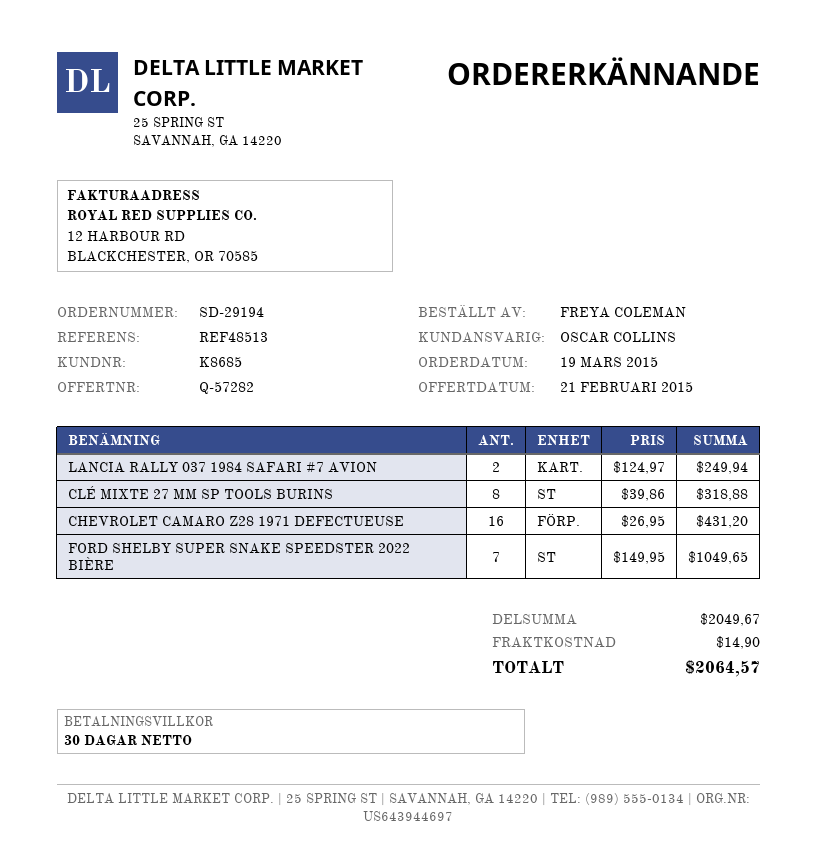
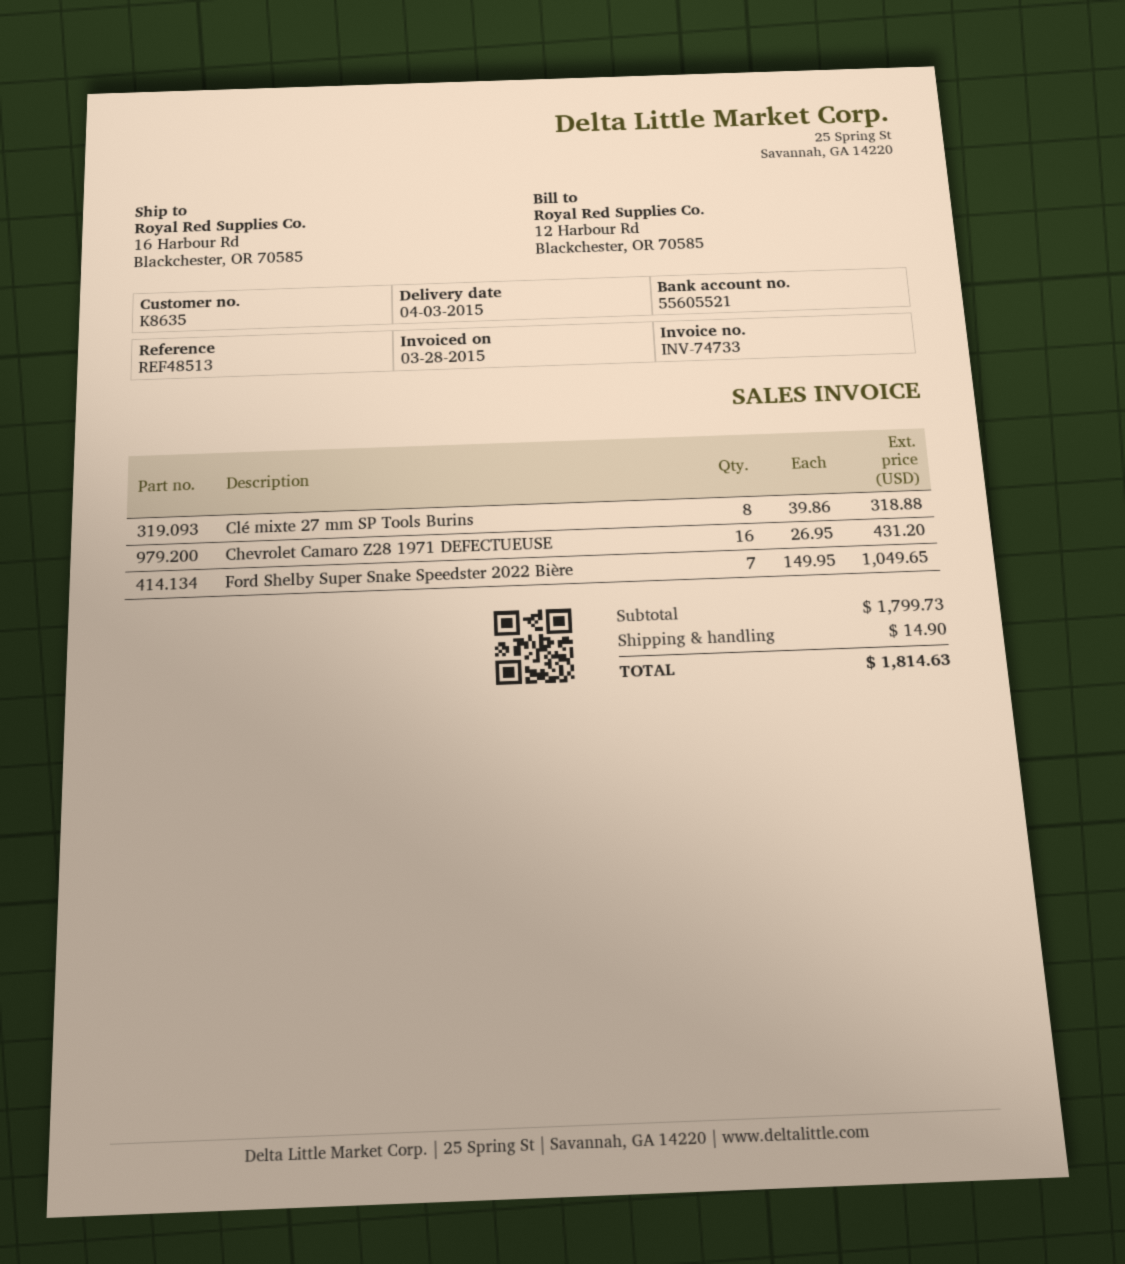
customer number: K8685 -> K8635
LANCIA RALLY 037 1984 SAFARI #7 AVION: 2 x 124.97 = 249.94 -> none
subtotal: 2049.67 -> 1799.73
total: 2064.57 -> 1814.63

